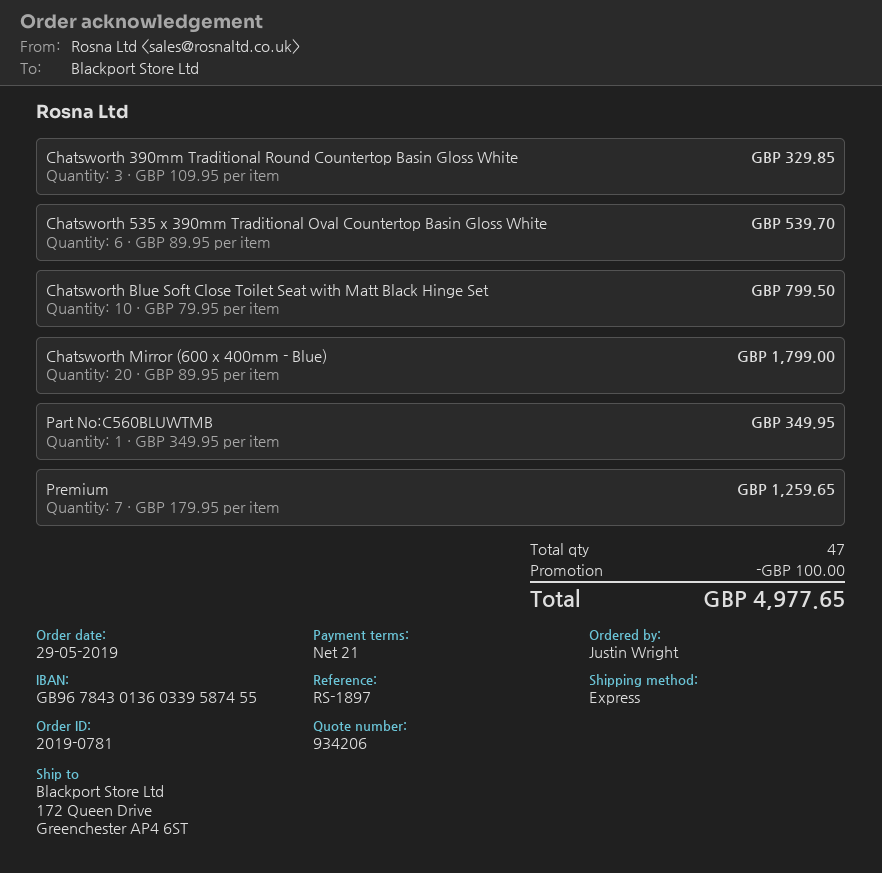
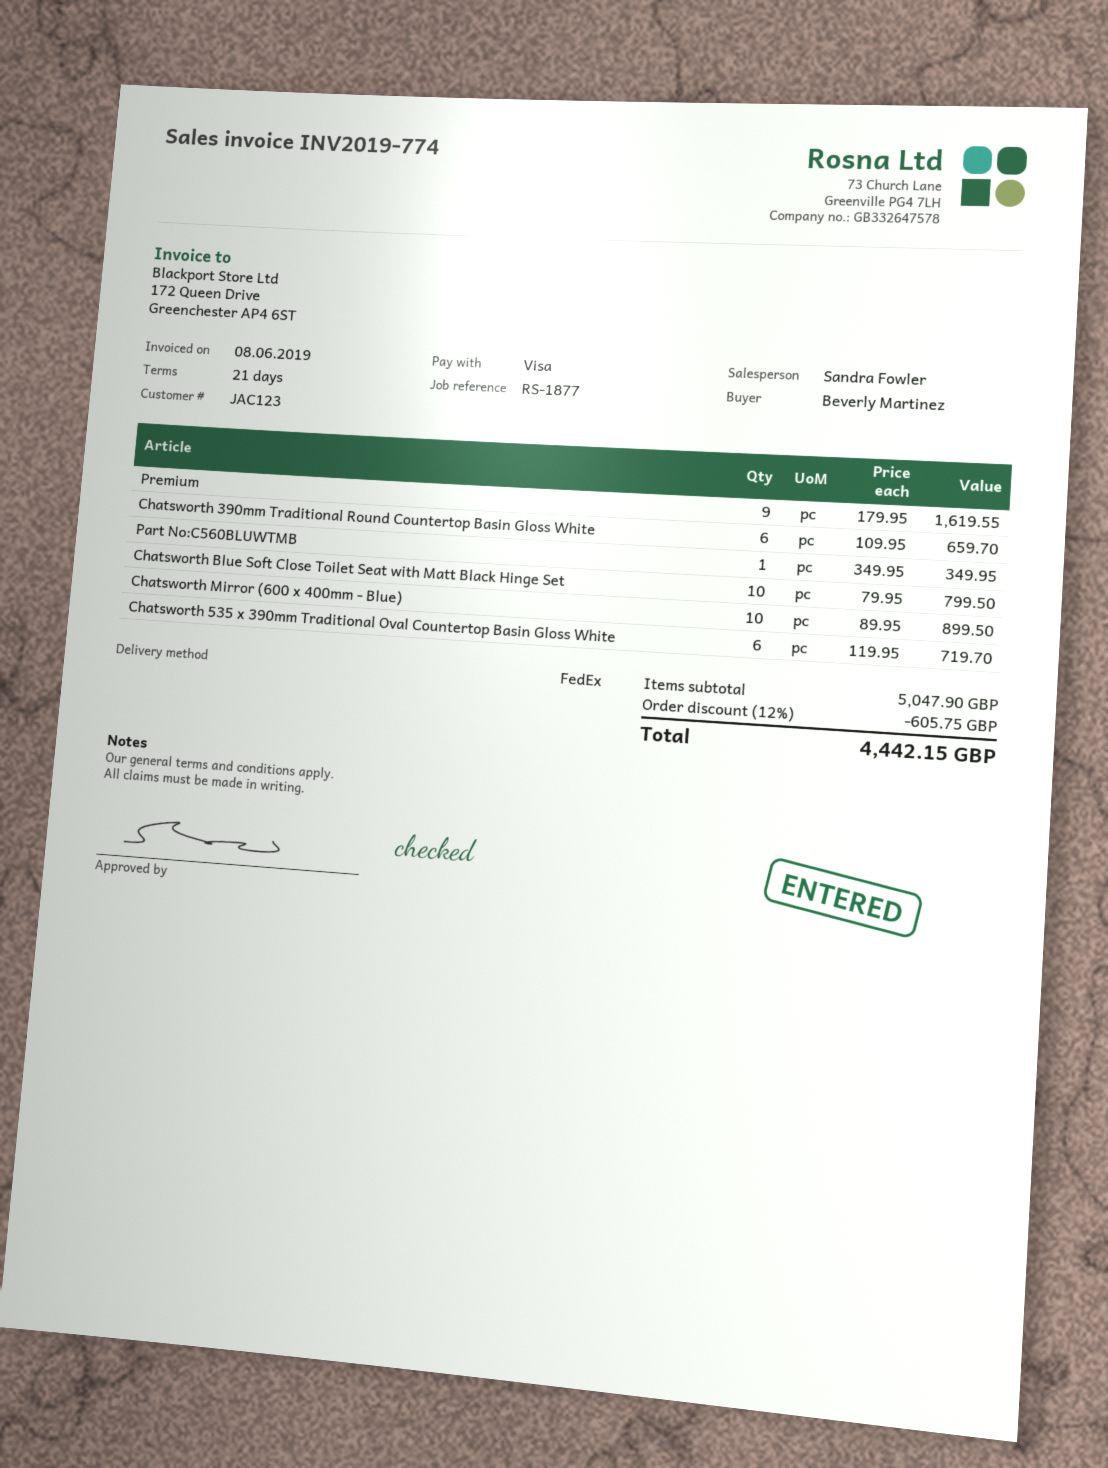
reference: RS-1897 -> RS-1877
ordered by: Justin Wright -> Beverly Martinez
shipping method: express -> FedEx
Chatsworth 390mm Traditional Round Countertop Basin Gloss White: 3 x 109.95 = 329.85 -> 6 x 109.95 = 659.70
Chatsworth 535 x 390mm Traditional Oval Countertop Basin Gloss White: 6 x 89.95 = 539.70 -> 6 x 119.95 = 719.70
Chatsworth Mirror (600 x 400mm - Blue): 20 x 89.95 = 1799.00 -> 10 x 89.95 = 899.50
Premium: 7 x 179.95 = 1259.65 -> 9 x 179.95 = 1619.55
discount: 100.00 -> 605.75
total: 4977.65 -> 4442.15

